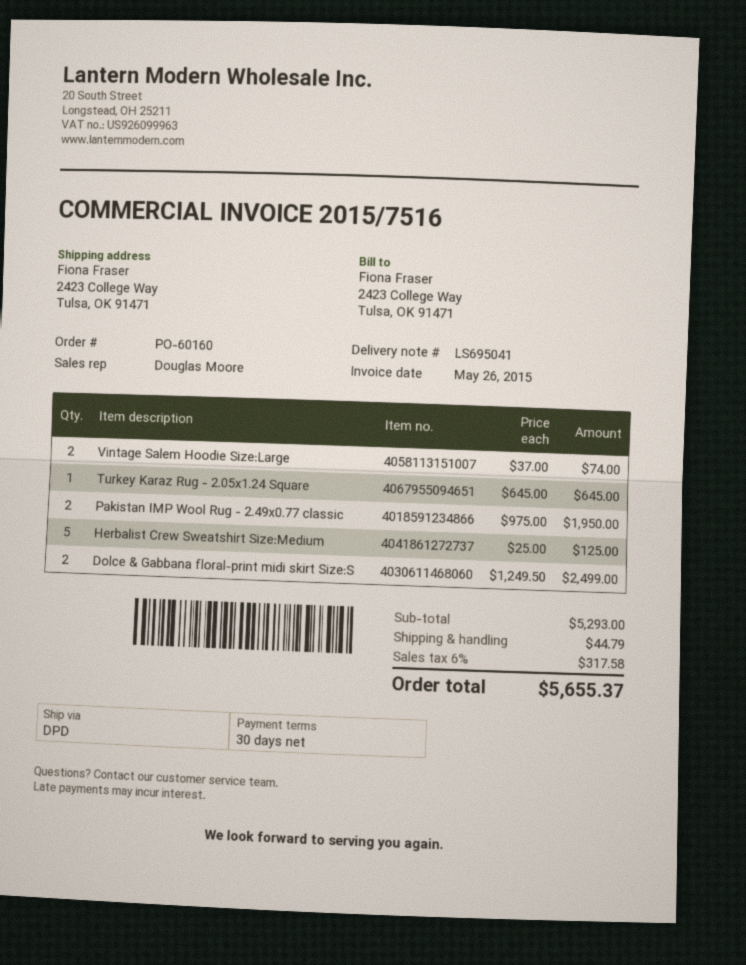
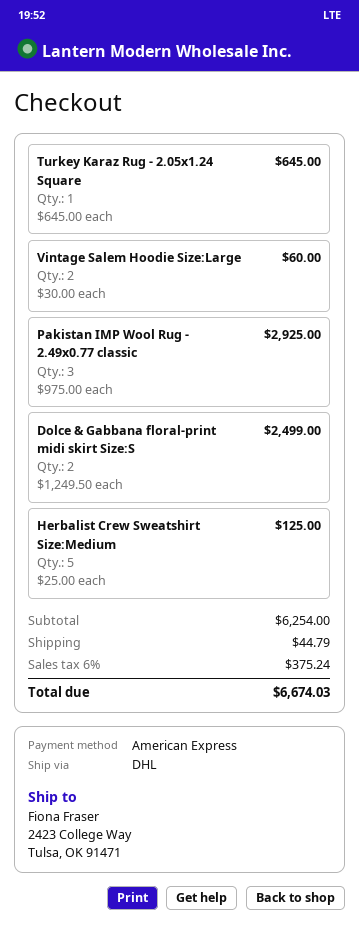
shipping method: DPD -> DHL
Vintage Salem Hoodie Size:Large: 2 x 37.00 = 74.00 -> 2 x 30.00 = 60.00
Pakistan IMP Wool Rug - 2.49x0.77 classic: 2 x 975.00 = 1950.00 -> 3 x 975.00 = 2925.00
subtotal: 5293.00 -> 6254.00
tax: 6% = 317.58 -> 6% = 375.24
total: 5655.37 -> 6674.03

